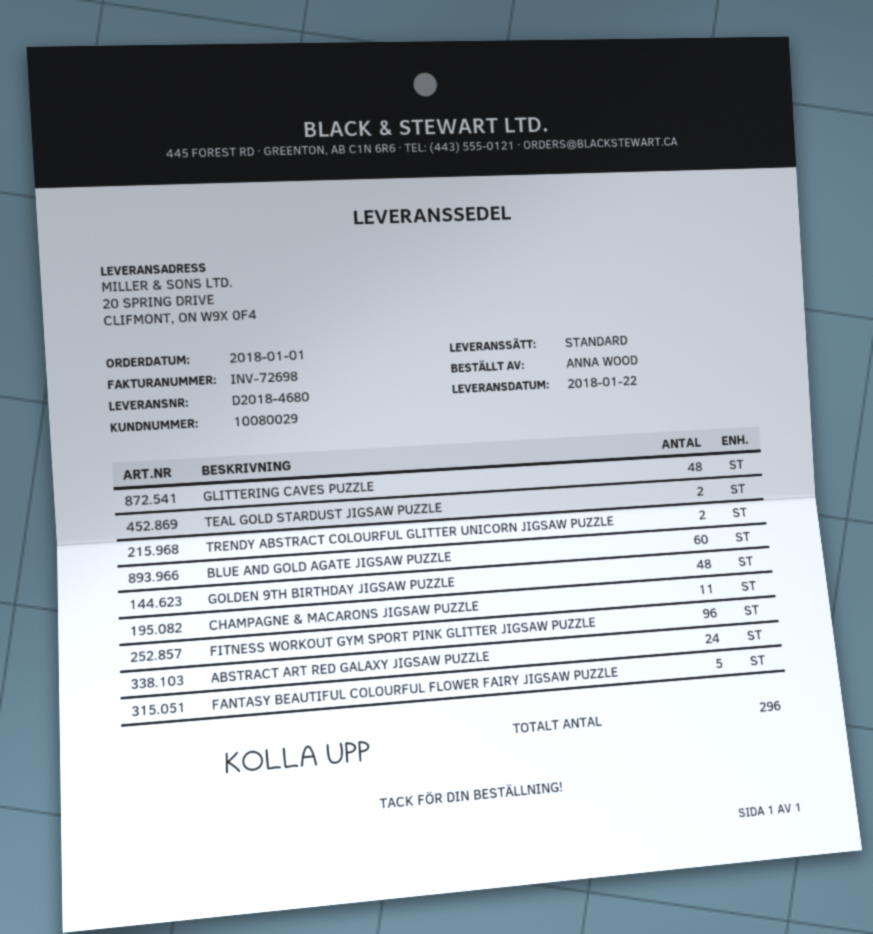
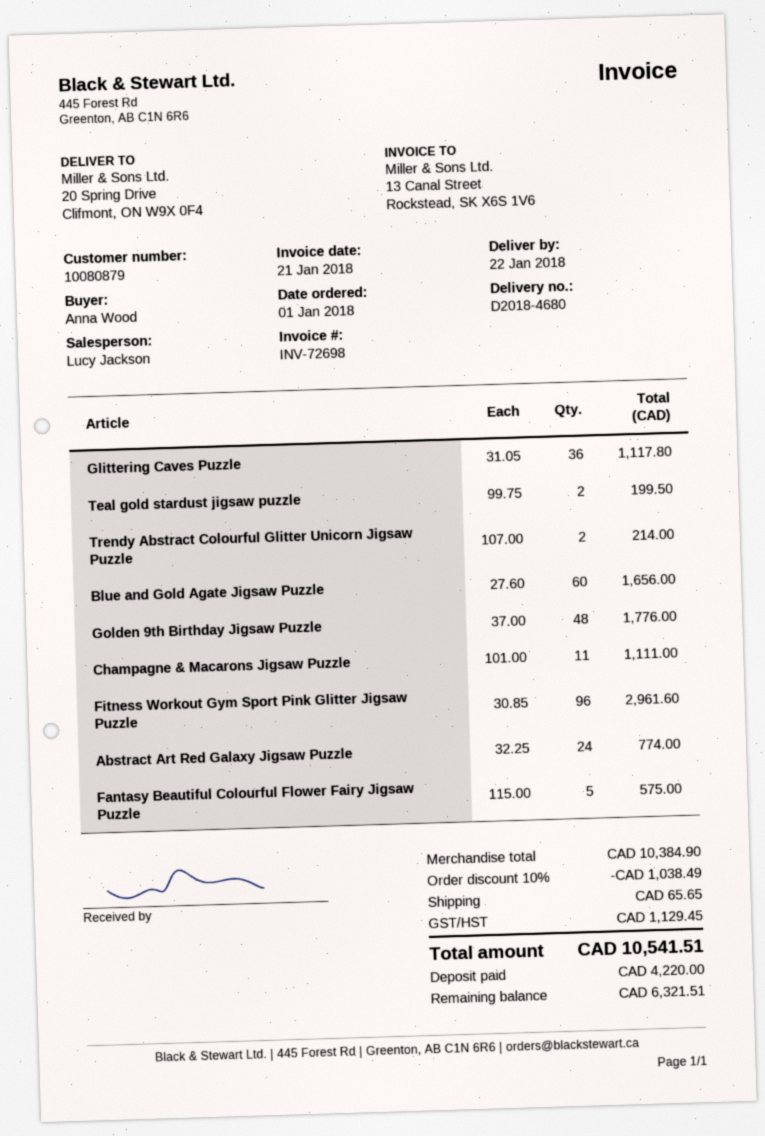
customer number: 10080029 -> 10080879
GLITTERING CAVES PUZZLE: 48 -> 36

